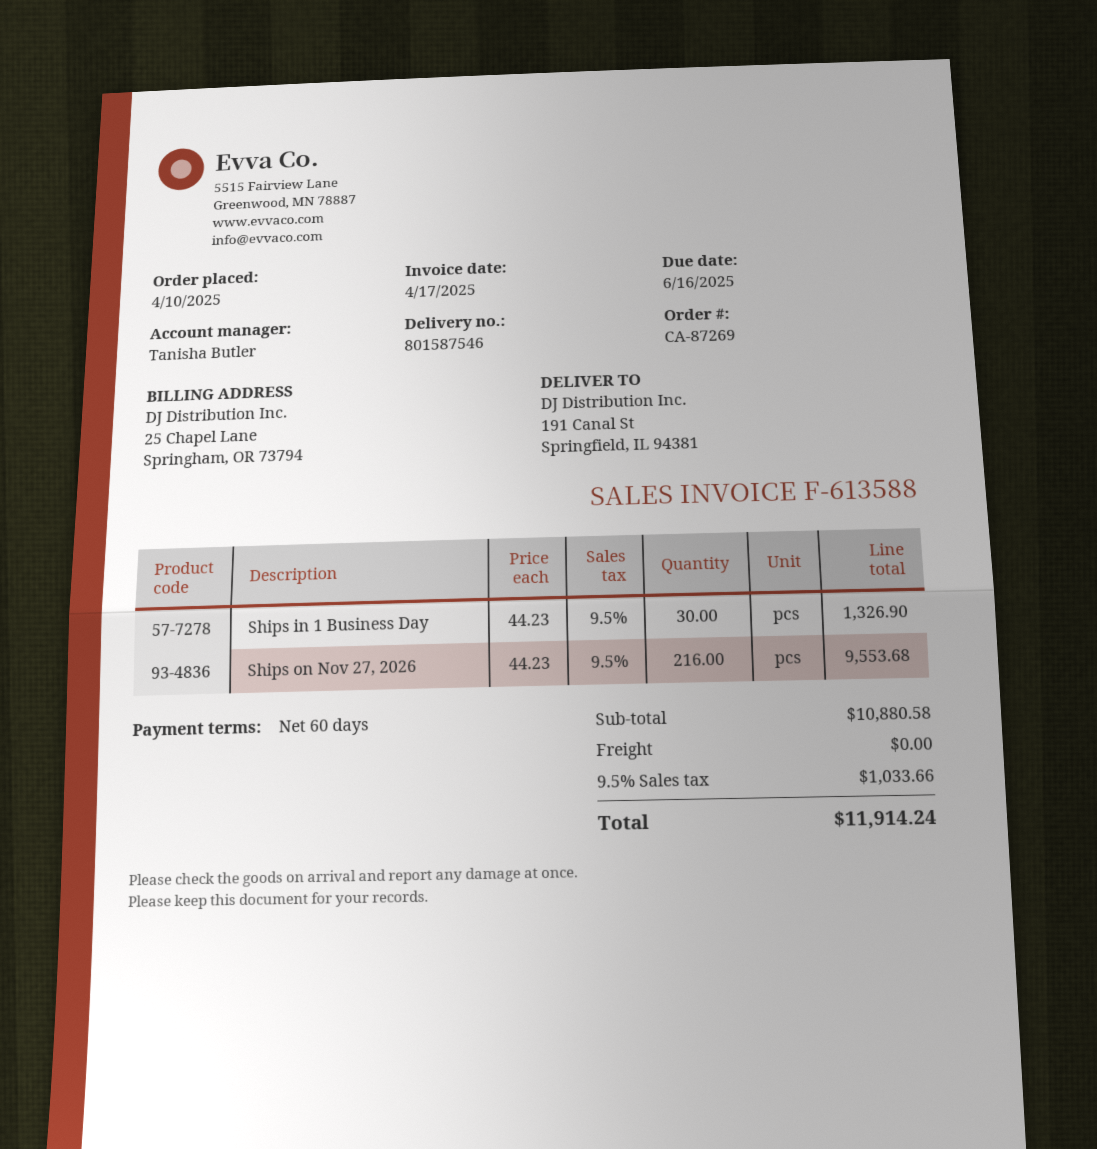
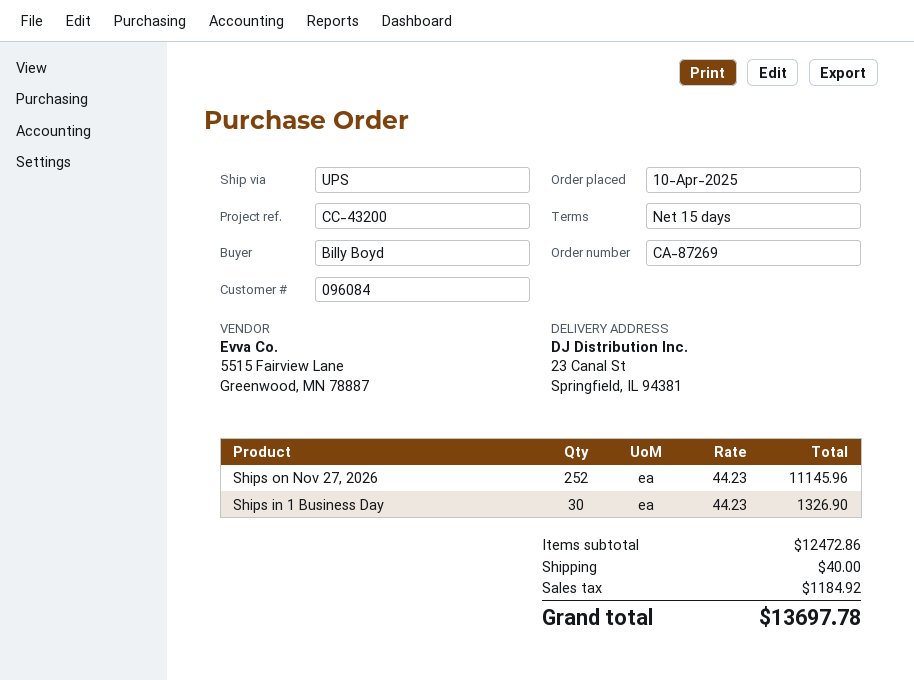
payment terms: 60 days -> 15 days
ship to: 191 Canal St, Springfield, IL 94381 -> 23 Canal St, Springfield, IL 94381
Ships on Nov 27, 2026: 216 x 44.23 = 9553.68 -> 252 x 44.23 = 11145.96
subtotal: 10880.58 -> 12472.86
shipping: 0.00 -> 40.00
tax: 1033.66 -> 1184.92
total: 11914.24 -> 13697.78

